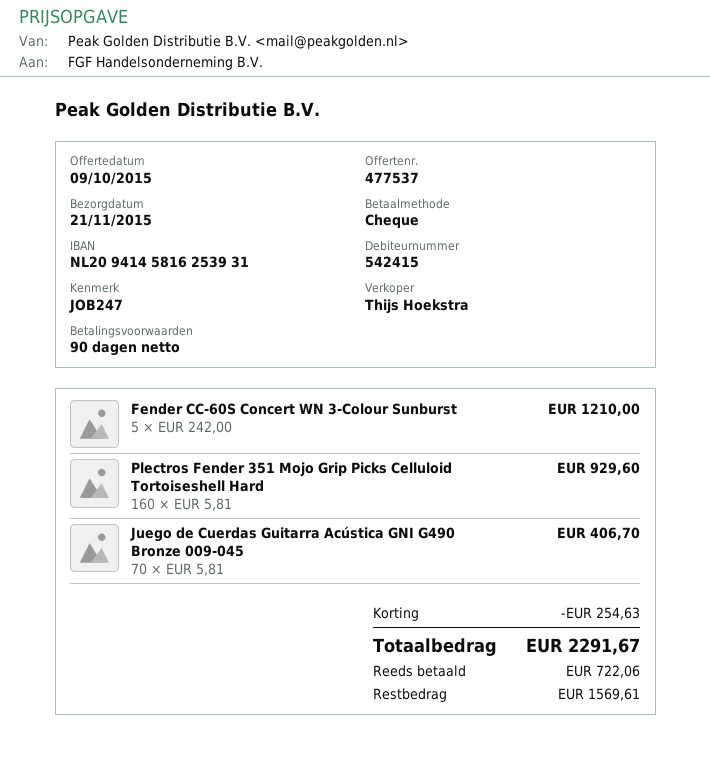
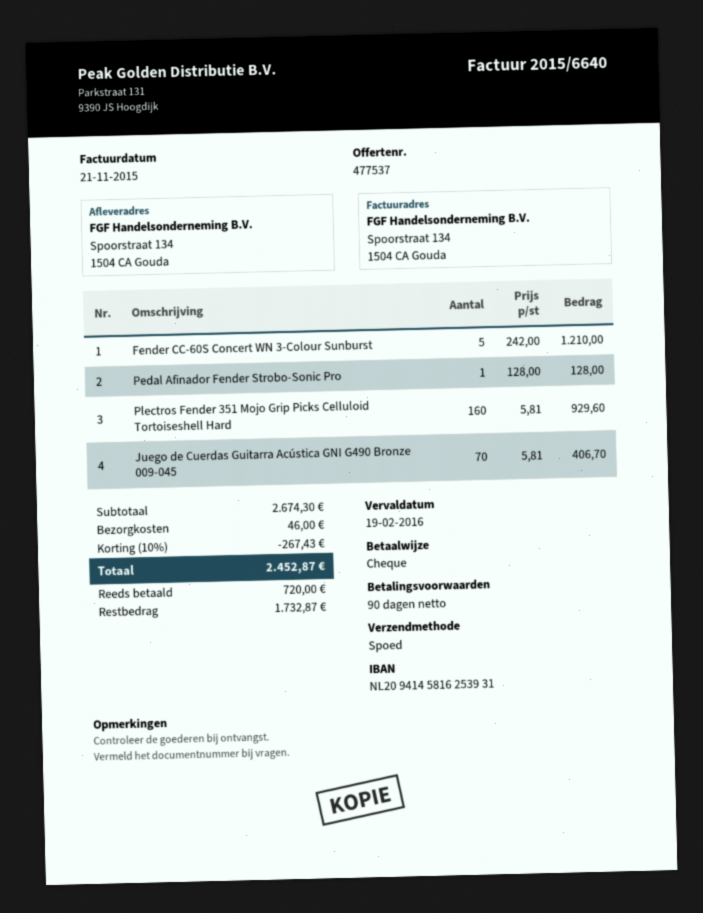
Pedal Afinador Fender Strobo-Sonic Pro: none -> 1 x 128.00 = 128.00
discount: 254.63 -> 267.43
shipping: none -> 46.00
total: 2291.67 -> 2452.87
deposit: 722.06 -> 720.00
balance: 1569.61 -> 1732.87

